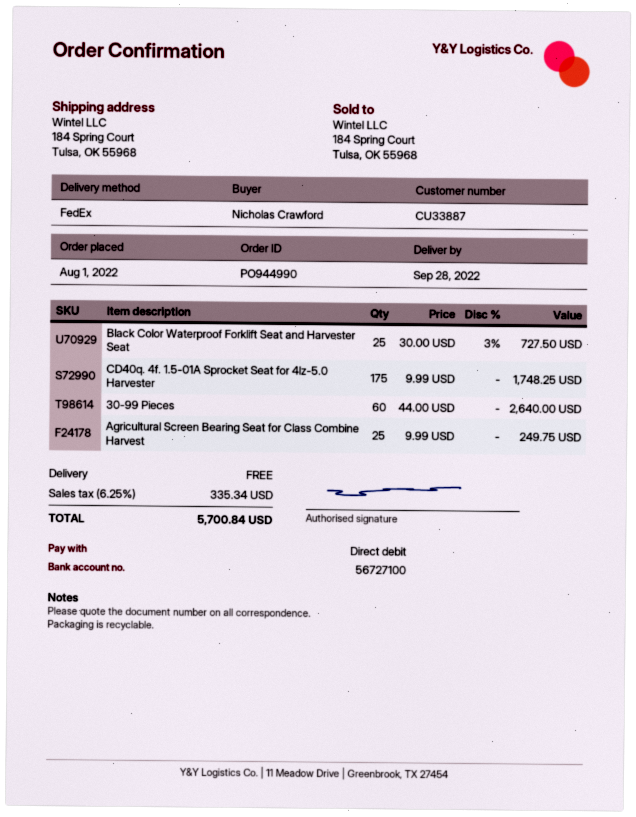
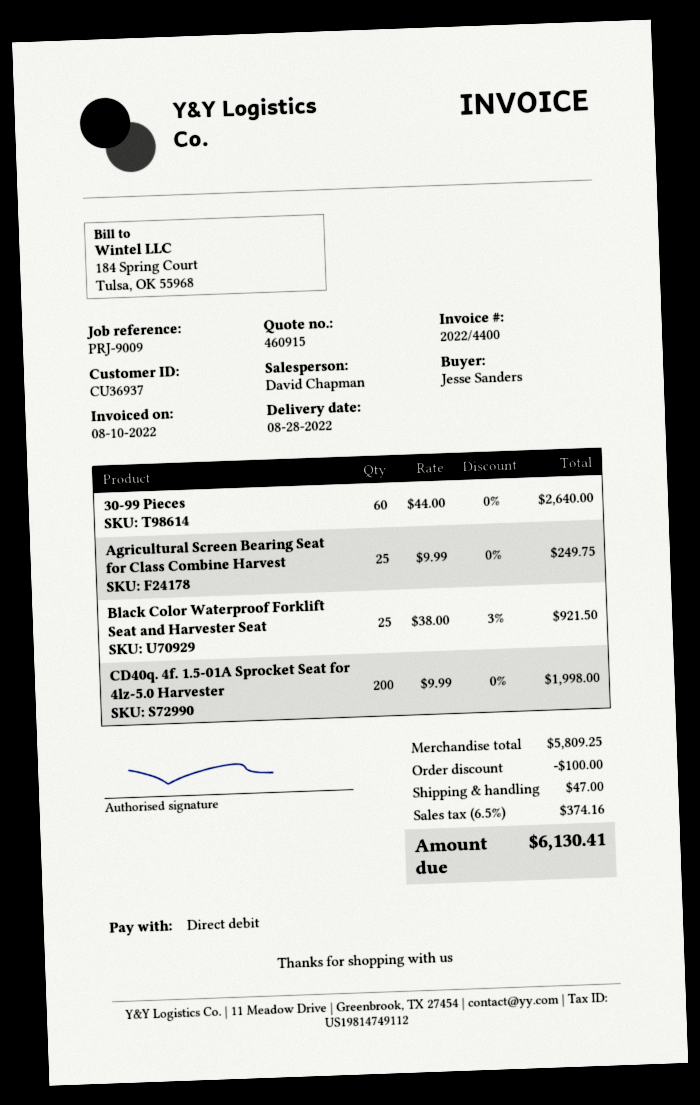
delivery date: 2022-09-28 -> 2022-08-28
customer number: CU33887 -> CU36937
ordered by: Nicholas Crawford -> Jesse Sanders
Black Color Waterproof Forklift Seat and Harvester Seat: 25 x 30.00 - 3% = 727.50 -> 25 x 38.00 - 3% = 921.50
CD40q. 4f. 1.5-01A Sprocket Seat for 4lz-5.0 Harvester: 175 x 9.99 = 1748.25 -> 200 x 9.99 = 1998.00
discount: none -> 100.00
shipping: 0.00 -> 47.00
tax: 6.25% = 335.34 -> 6.5% = 374.16
total: 5700.84 -> 6130.41

